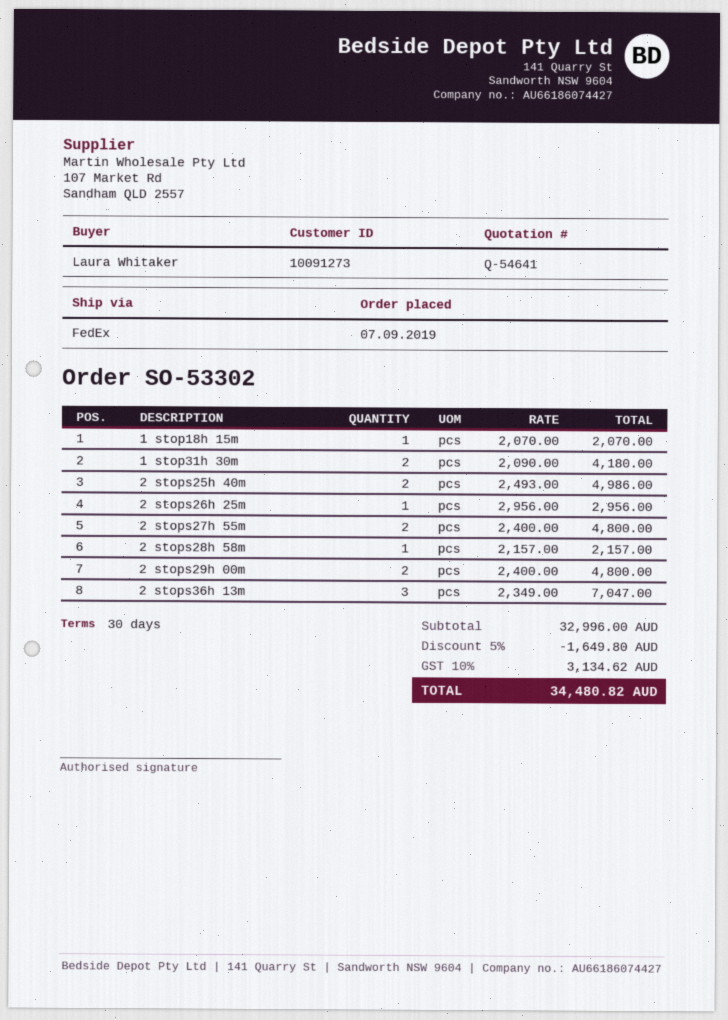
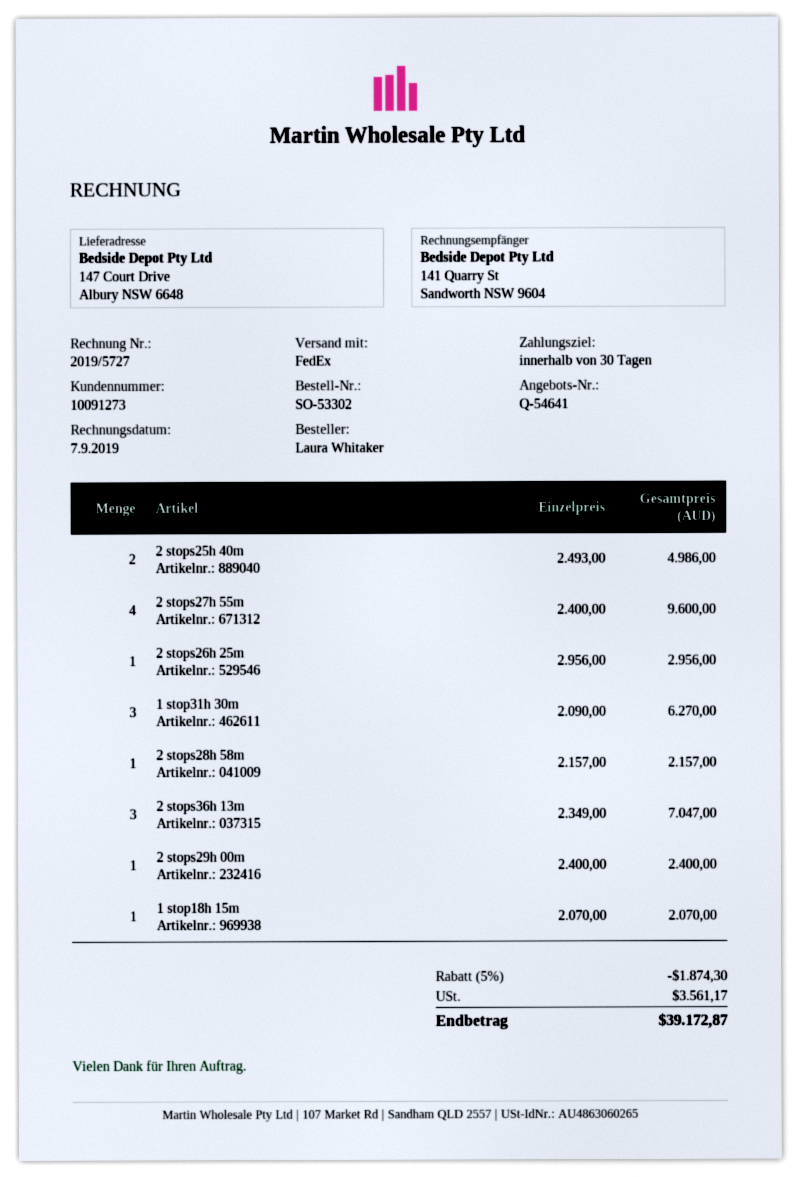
1 stop31h 30m: 2 x 2090.00 = 4180.00 -> 3 x 2090.00 = 6270.00
2 stops27h 55m: 2 x 2400.00 = 4800.00 -> 4 x 2400.00 = 9600.00
2 stops29h 00m: 2 x 2400.00 = 4800.00 -> 1 x 2400.00 = 2400.00
discount: 5% = 1649.80 -> 5% = 1874.30
tax: 3134.62 -> 3561.17
total: 34480.82 -> 39172.87

